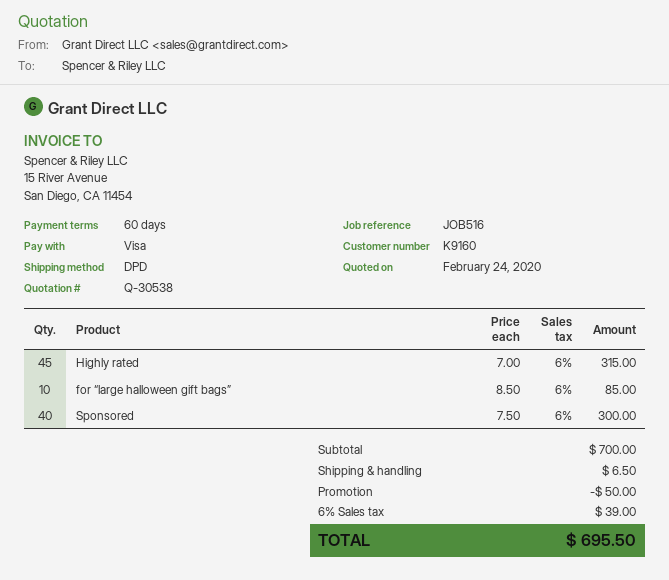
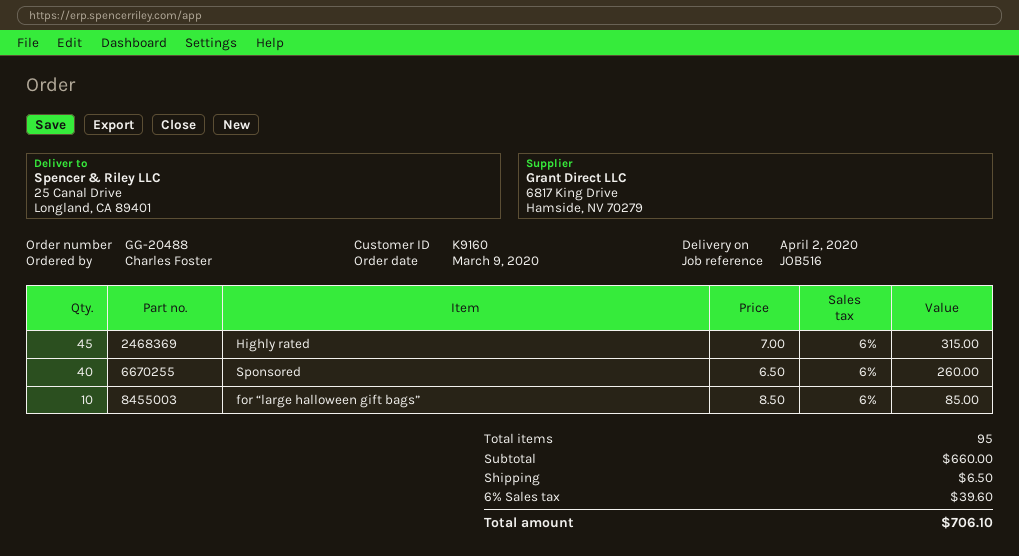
Sponsored: 40 x 7.50 = 300.00 -> 40 x 6.50 = 260.00
subtotal: 700.00 -> 660.00
discount: 50.00 -> none
tax: 6% = 39.00 -> 6% = 39.60
total: 695.50 -> 706.10

